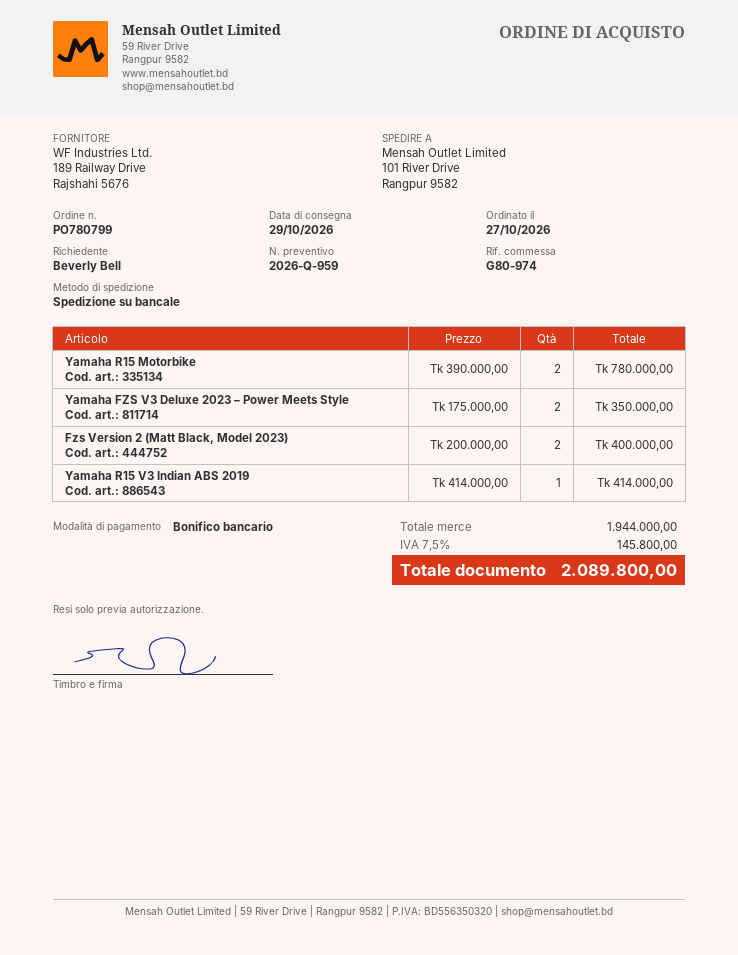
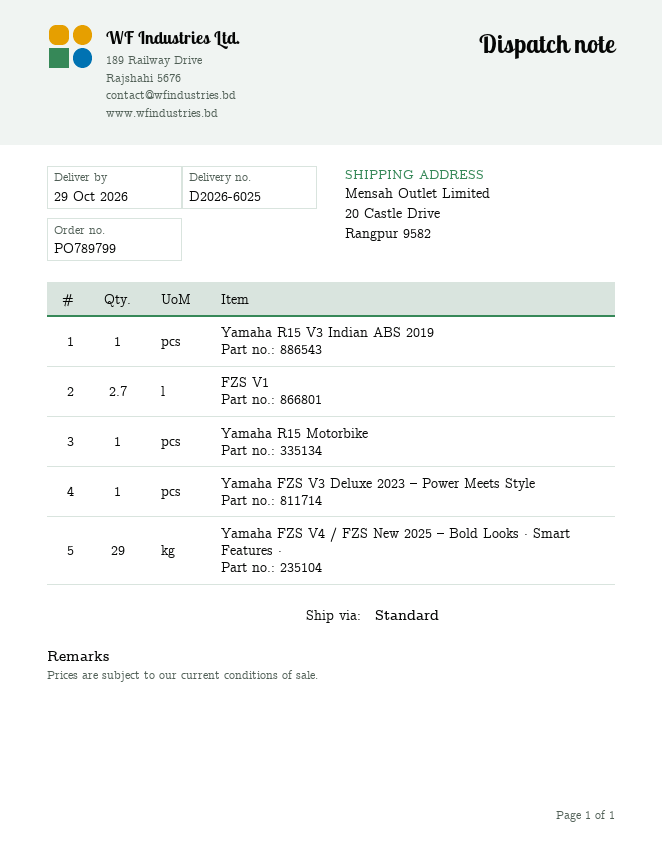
order number: PO780799 -> PO789799
shipping method: pallet freight -> standard
ship to: 101 River Drive, Rangpur 9582 -> 20 Castle Drive, Rangpur 9582
Yamaha R15 Motorbike: 2 -> 1
Yamaha FZS V3 Deluxe 2023 – Power Meets Style: 2 -> 1
Fzs Version 2 (Matt Black, Model 2023): 2 -> none
FZS V1: none -> 2.7
Yamaha FZS V4 / FZS New 2025 – Bold Looks · Smart Features ·: none -> 29

